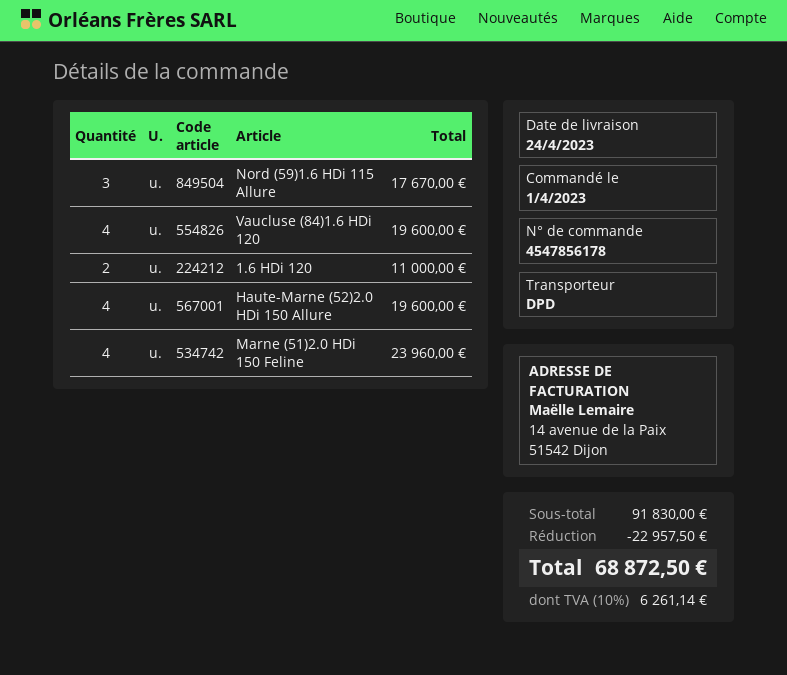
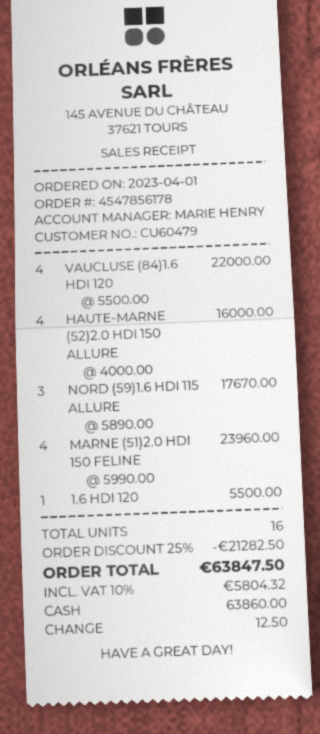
Vaucluse (84)1.6 HDi 120: 4 for 19600.00 -> 4 for 22000.00
1.6 HDi 120: 2 for 11000.00 -> 1 for 5500.00
Haute-Marne (52)2.0 HDi 150 Allure: 4 for 19600.00 -> 4 for 16000.00
discount: 22957.50 -> 21282.50
tax: 10% = 6261.14 -> 10% = 5804.32
total: 68872.50 -> 63847.50

